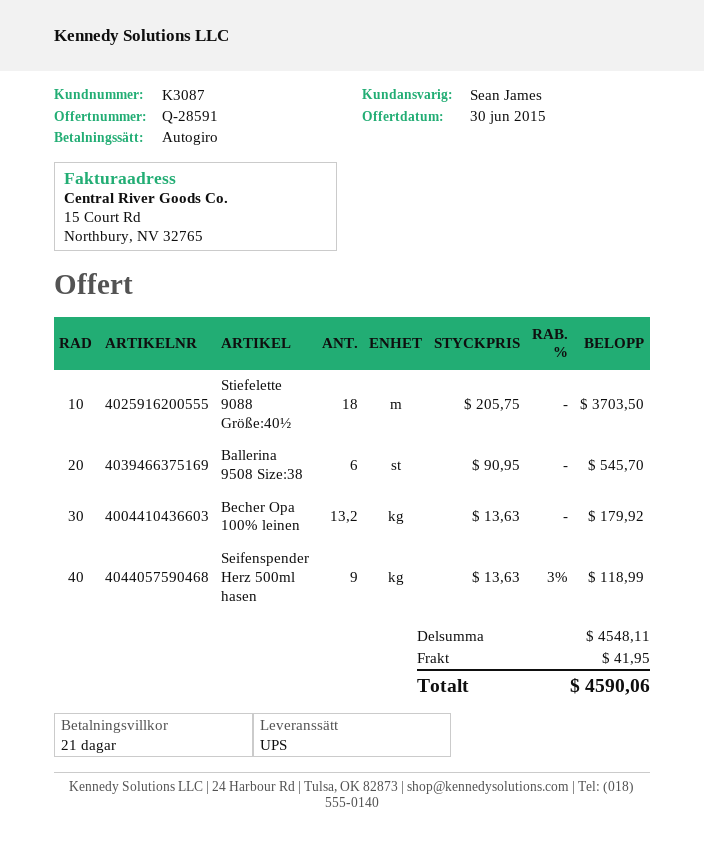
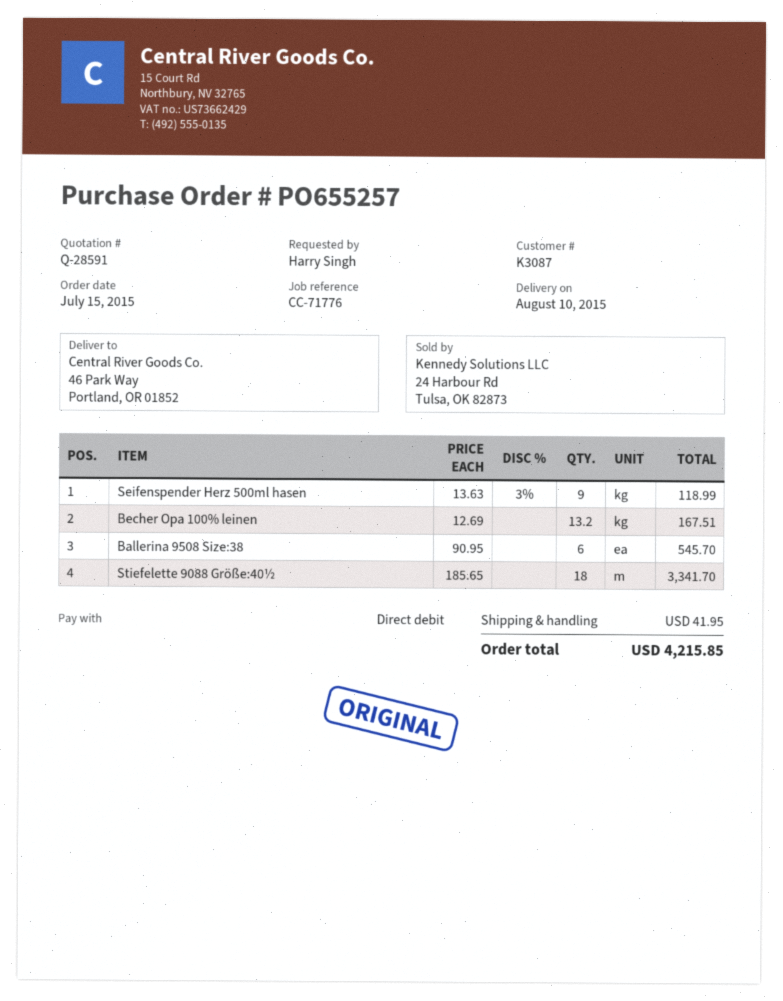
Stiefelette 9088 Größe:40½: 18 x 205.75 = 3703.50 -> 18 x 185.65 = 3341.70
Becher Opa 100% leinen: 13.2 x 13.63 = 179.92 -> 13.2 x 12.69 = 167.51
total: 4590.06 -> 4215.85

